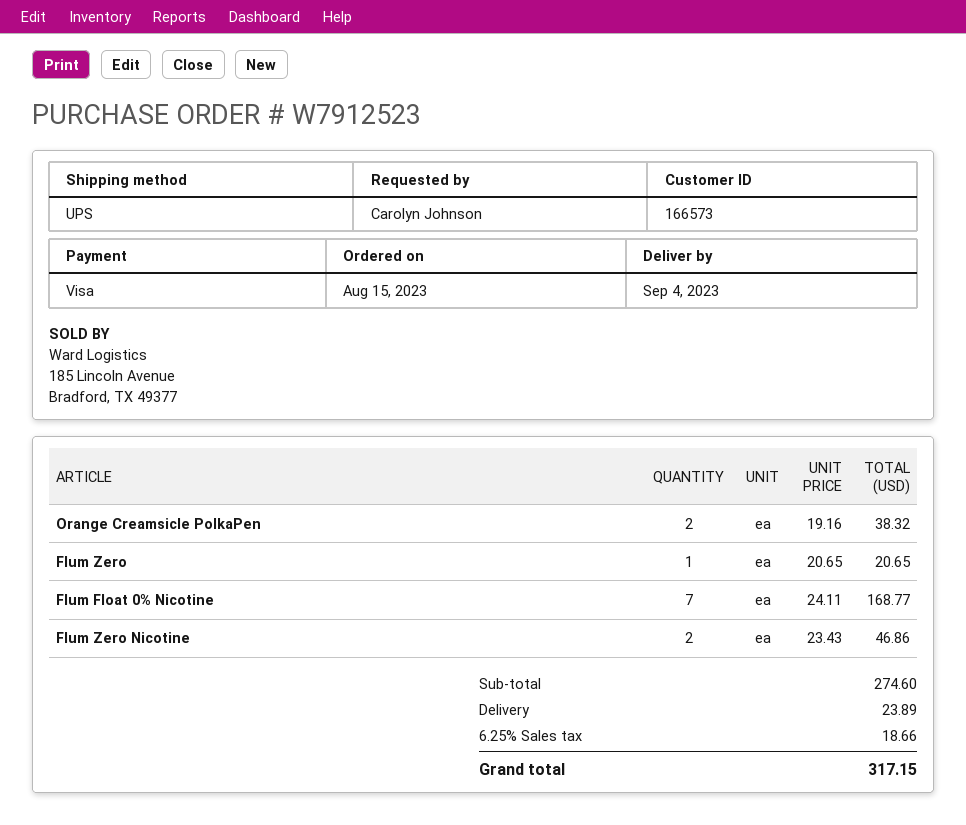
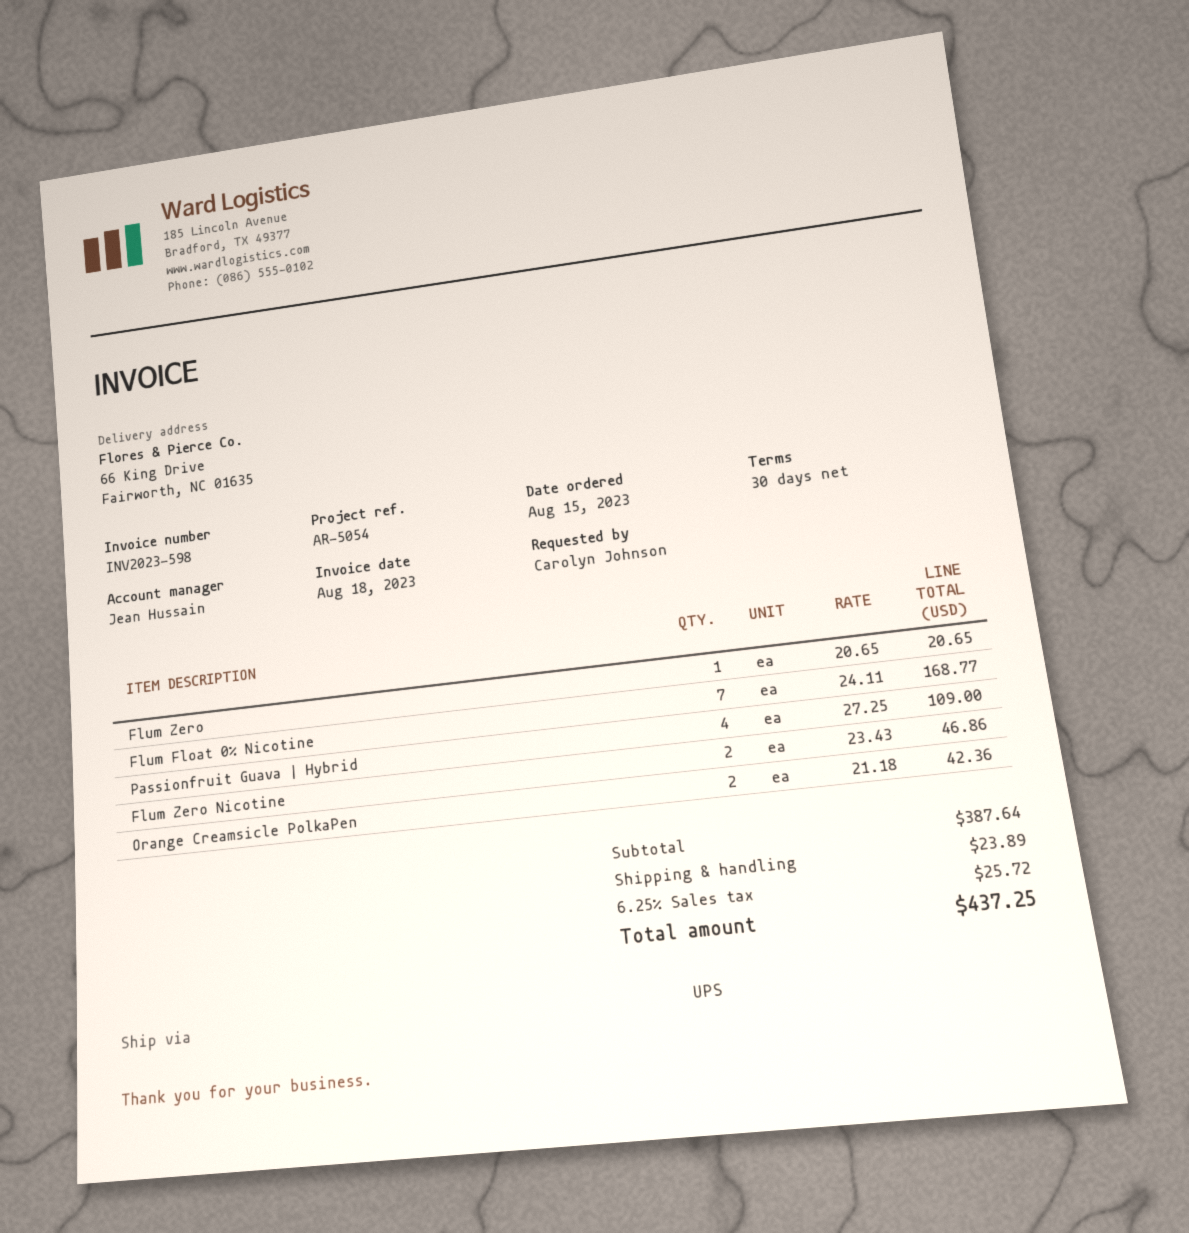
Orange Creamsicle PolkaPen: 2 x 19.16 = 38.32 -> 2 x 21.18 = 42.36
Passionfruit Guava | Hybrid: none -> 4 x 27.25 = 109.00
subtotal: 274.60 -> 387.64
tax: 6.25% = 18.66 -> 6.25% = 25.72
total: 317.15 -> 437.25

